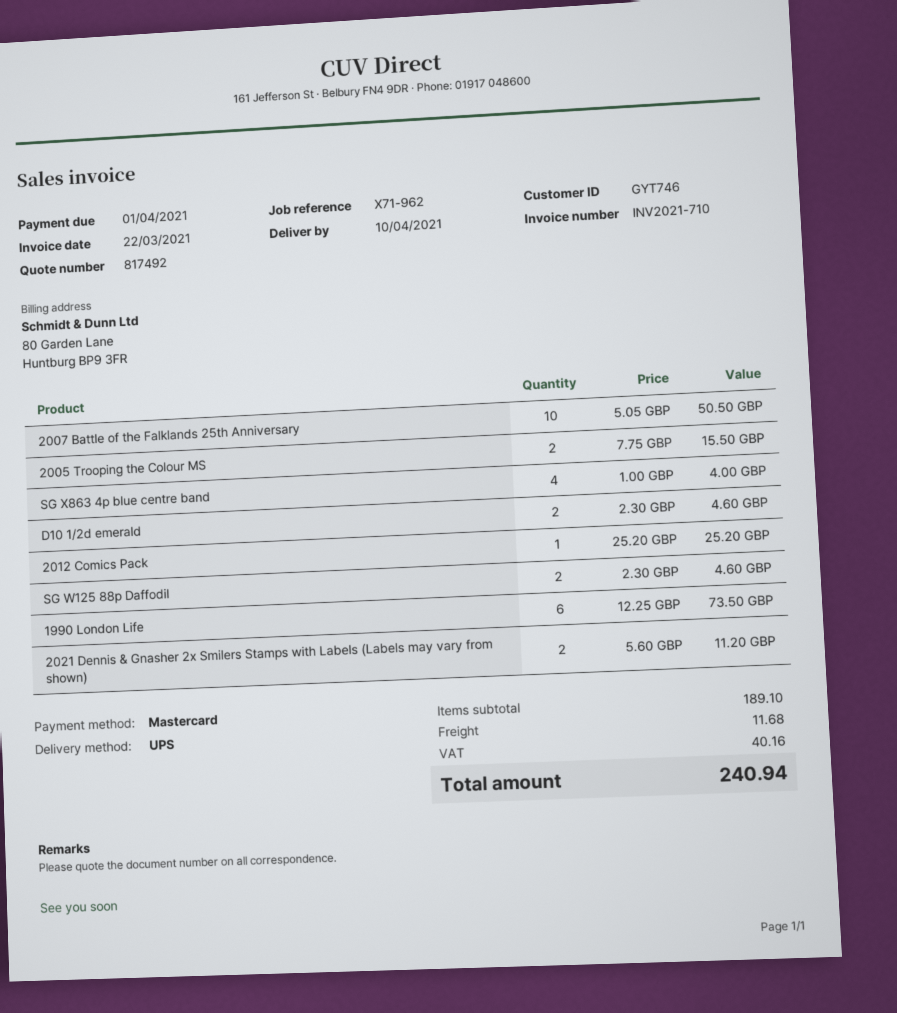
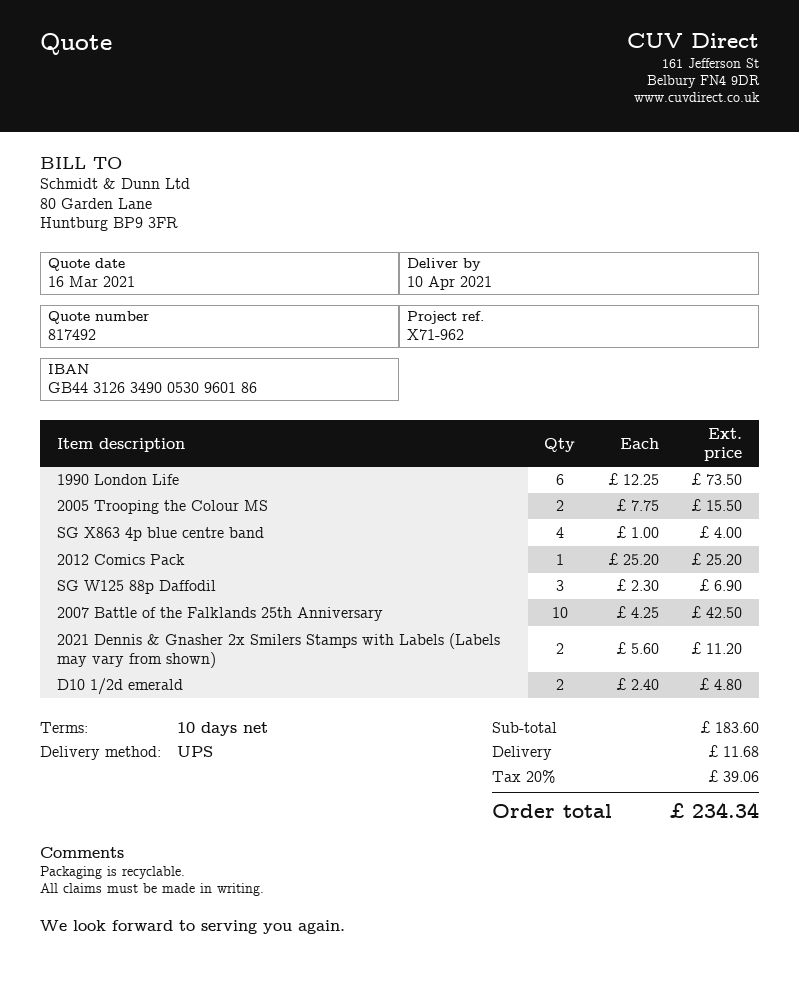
2007 Battle of the Falklands 25th Anniversary: 10 x 5.05 = 50.50 -> 10 x 4.25 = 42.50
D10 1/2d emerald: 2 x 2.30 = 4.60 -> 2 x 2.40 = 4.80
SG W125 88p Daffodil: 2 x 2.30 = 4.60 -> 3 x 2.30 = 6.90
subtotal: 189.10 -> 183.60
tax: 40.16 -> 39.06
total: 240.94 -> 234.34

